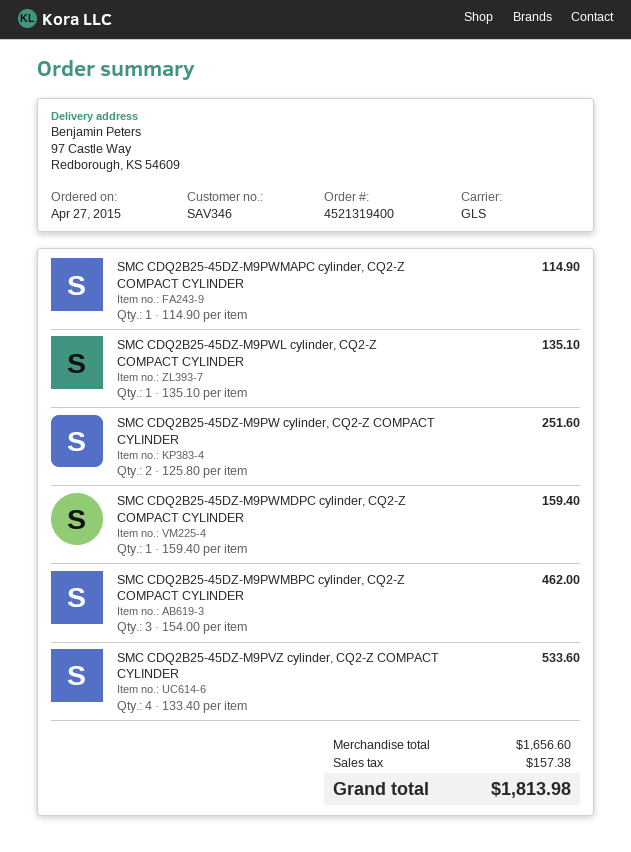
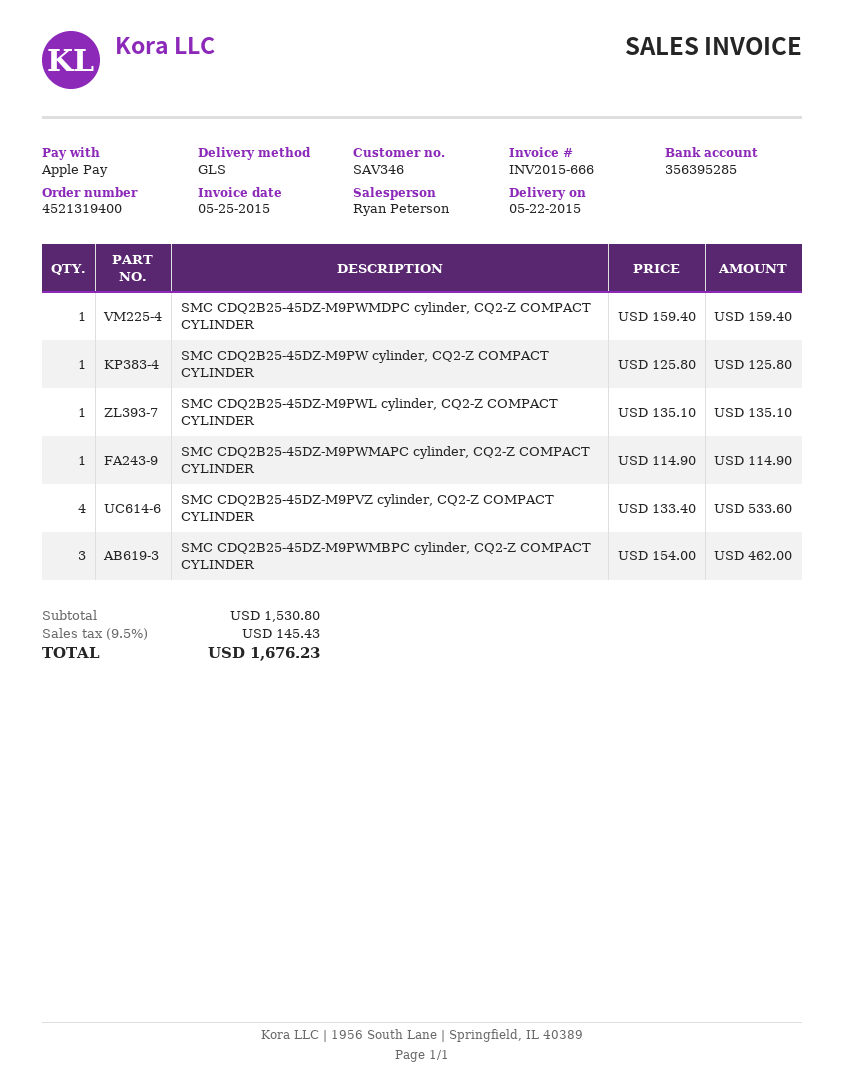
SMC CDQ2B25-45DZ-M9PW cylinder, CQ2-Z COMPACT CYLINDER: 2 x 125.80 = 251.60 -> 1 x 125.80 = 125.80
subtotal: 1656.60 -> 1530.80
tax: 157.38 -> 145.43
total: 1813.98 -> 1676.23

